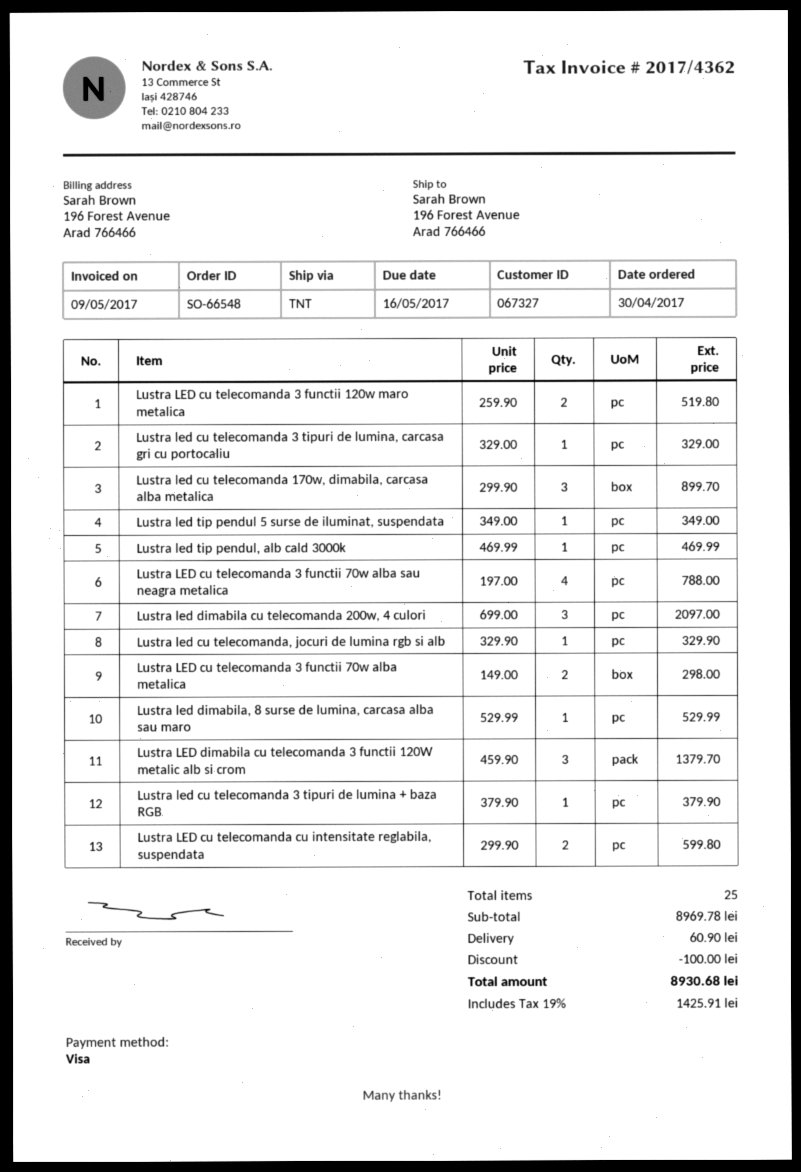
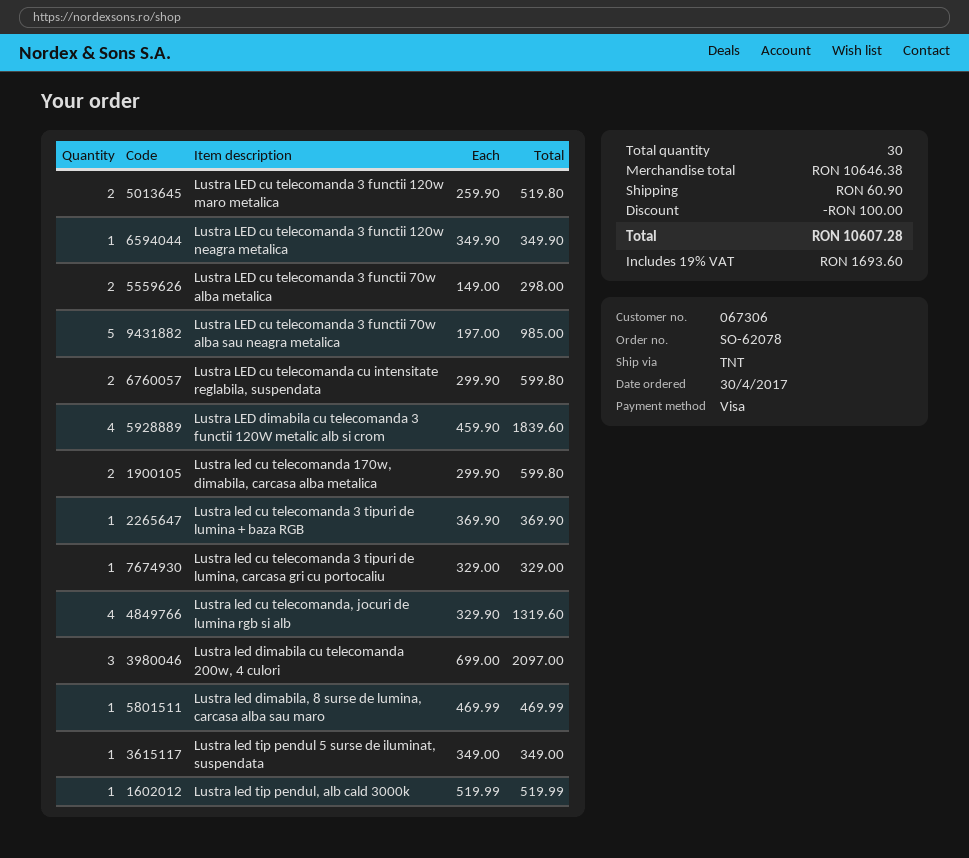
order number: SO-66548 -> SO-62078
customer number: 067327 -> 067306
Lustra led cu telecomanda 170w, dimabila, carcasa alba metalica: 3 x 299.90 = 899.70 -> 2 x 299.90 = 599.80
Lustra led tip pendul, alb cald 3000k: 1 x 469.99 = 469.99 -> 1 x 519.99 = 519.99
Lustra LED cu telecomanda 3 functii 70w alba sau neagra metalica: 4 x 197.00 = 788.00 -> 5 x 197.00 = 985.00
Lustra led cu telecomanda, jocuri de lumina rgb si alb: 1 x 329.90 = 329.90 -> 4 x 329.90 = 1319.60
Lustra led dimabila, 8 surse de lumina, carcasa alba sau maro: 1 x 529.99 = 529.99 -> 1 x 469.99 = 469.99
Lustra LED dimabila cu telecomanda 3 functii 120W metalic alb si crom: 3 x 459.90 = 1379.70 -> 4 x 459.90 = 1839.60
Lustra led cu telecomanda 3 tipuri de lumina + baza RGB: 1 x 379.90 = 379.90 -> 1 x 369.90 = 369.90
Lustra LED cu telecomanda 3 functii 120w neagra metalica: none -> 1 x 349.90 = 349.90
total quantity: 25 -> 30
subtotal: 8969.78 -> 10646.38
tax: 19% = 1425.91 -> 19% = 1693.60
total: 8930.68 -> 10607.28

